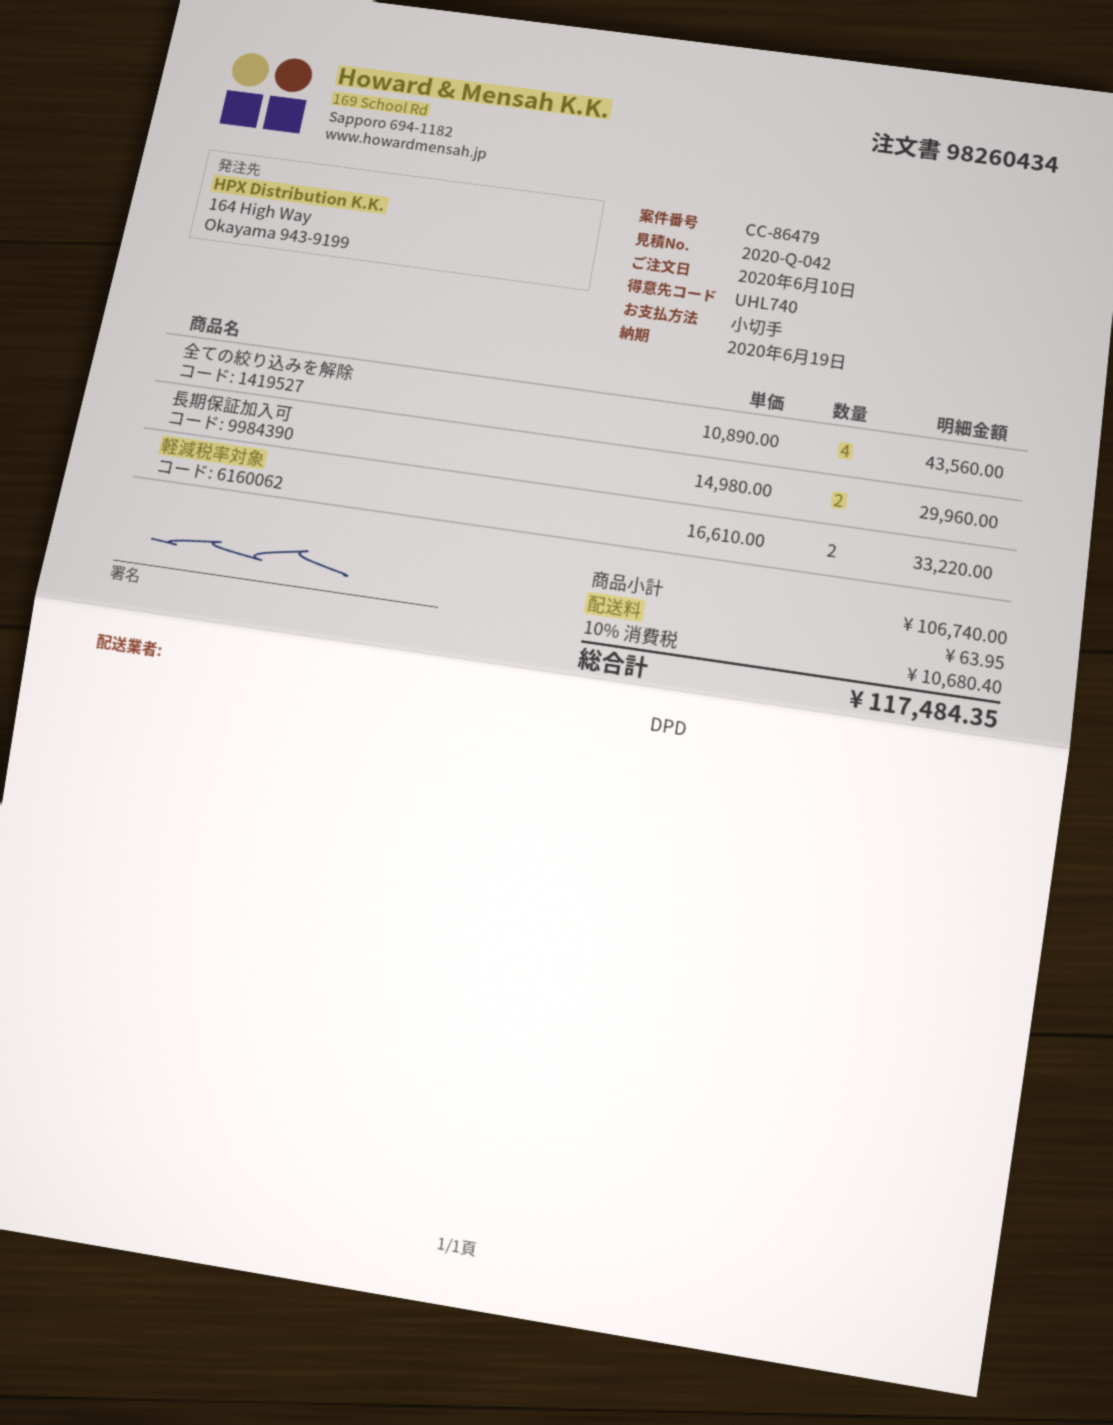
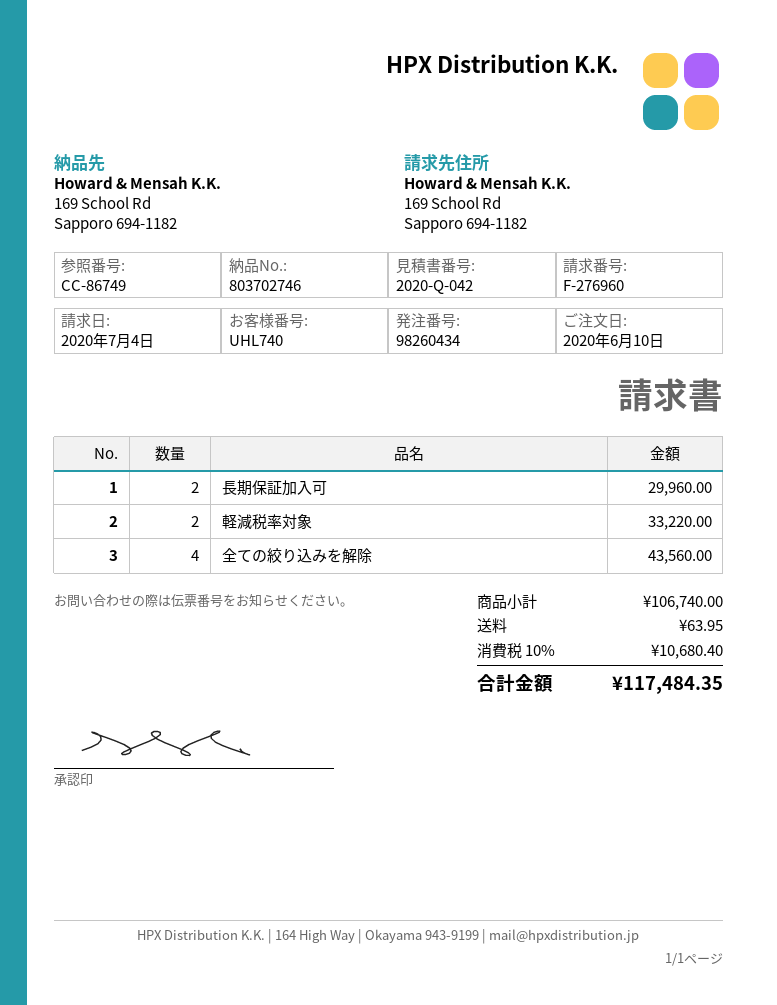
reference: CC-86479 -> CC-86749

